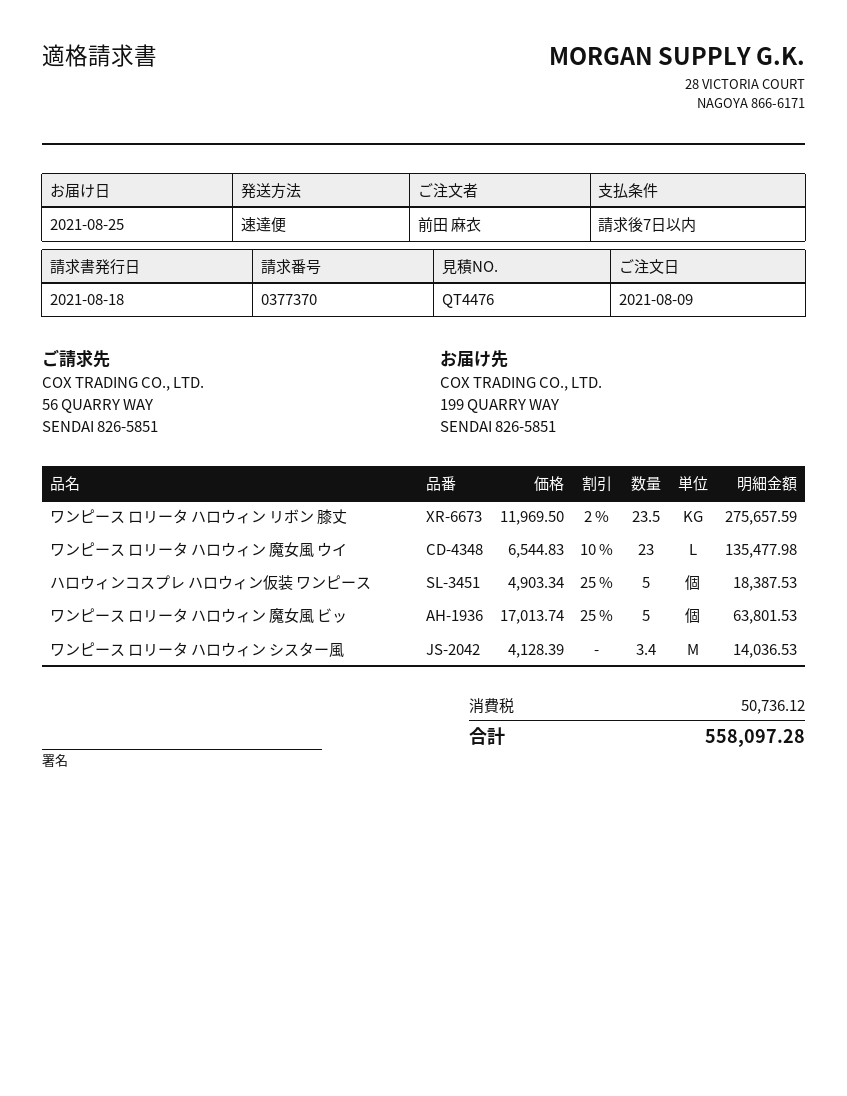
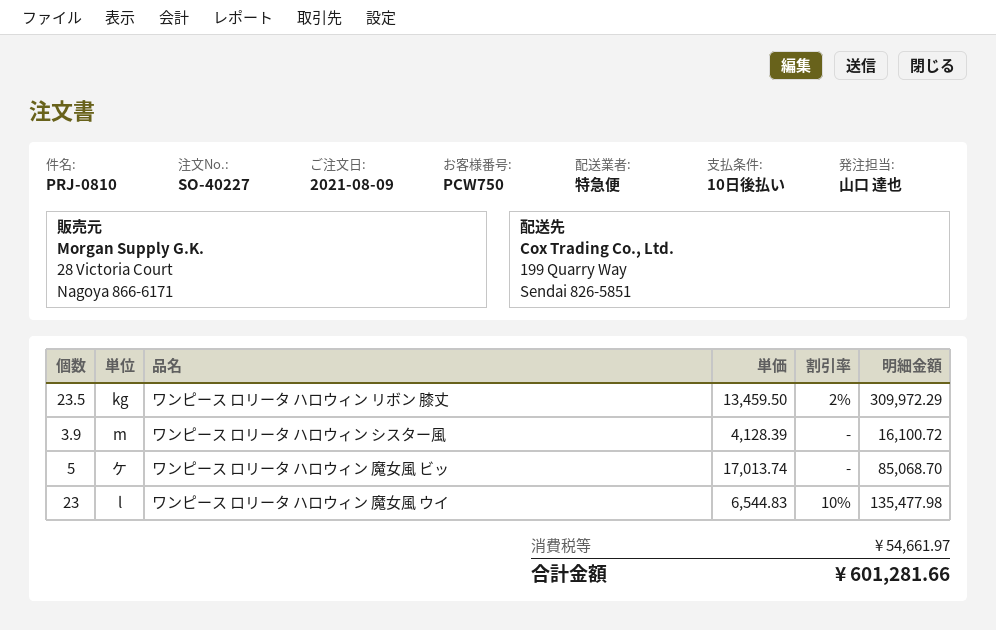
payment terms: 7 days -> 10 days
ordered by: 前田 麻衣 -> 山口 達也
ワンピース ロリータ ハロウィン リボン 膝丈: 23.5 x 11969.50 - 2% = 275657.59 -> 23.5 x 13459.50 - 2% = 309972.29
ハロウィンコスプレ ハロウィン仮装 ワンピース: 5 x 4903.34 - 25% = 18387.53 -> none
ワンピース ロリータ ハロウィン 魔女風 ビッ: 5 x 17013.74 - 25% = 63801.53 -> 5 x 17013.74 = 85068.70
ワンピース ロリータ ハロウィン シスター風: 3.4 x 4128.39 = 14036.53 -> 3.9 x 4128.39 = 16100.72
tax: 50736.12 -> 54661.97
total: 558097.28 -> 601281.66

